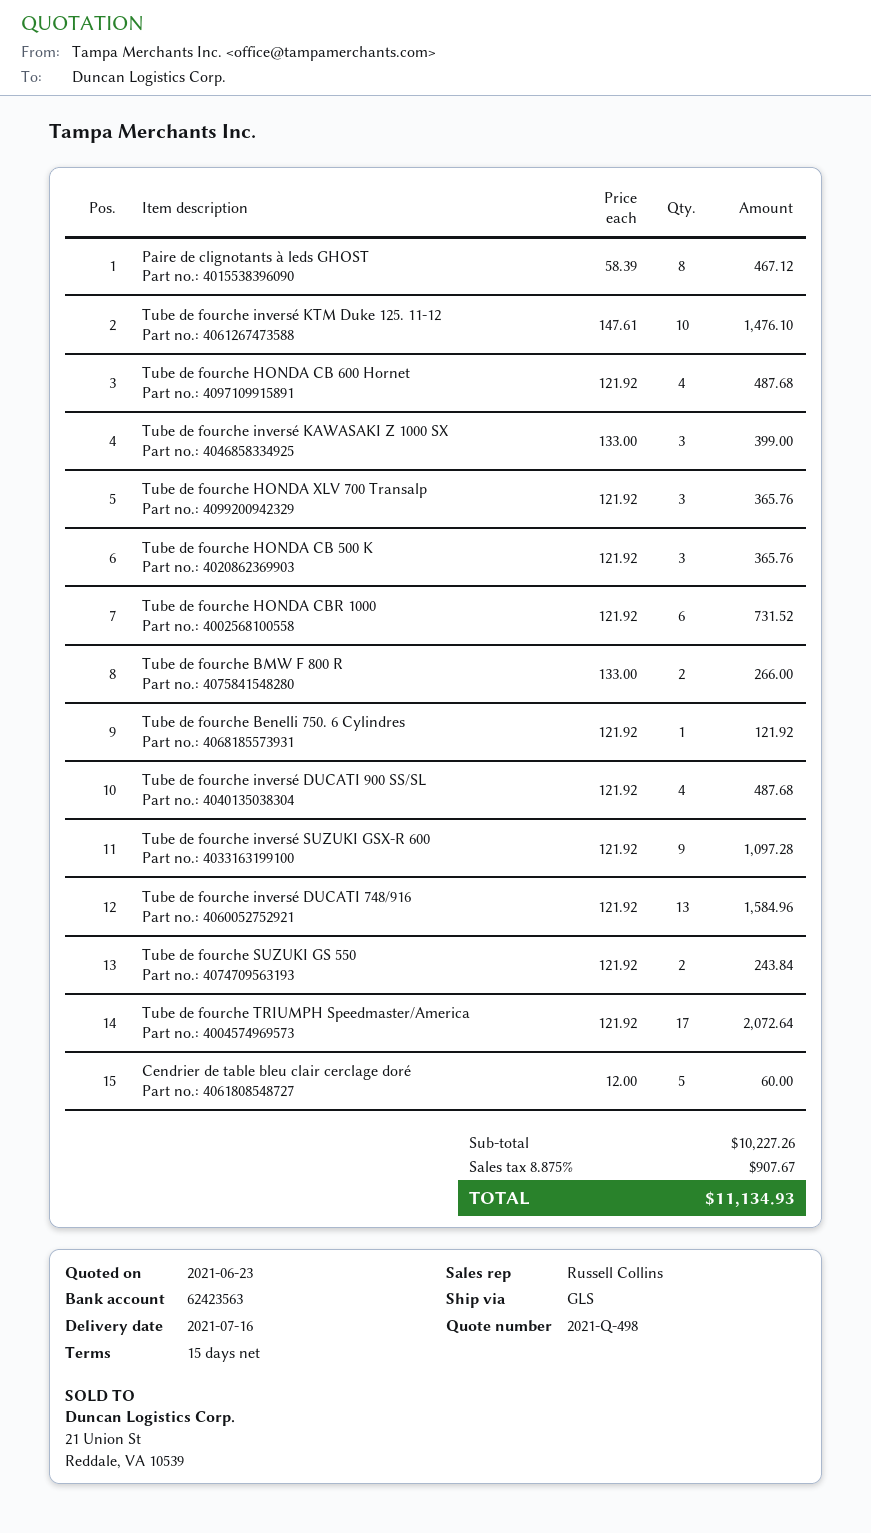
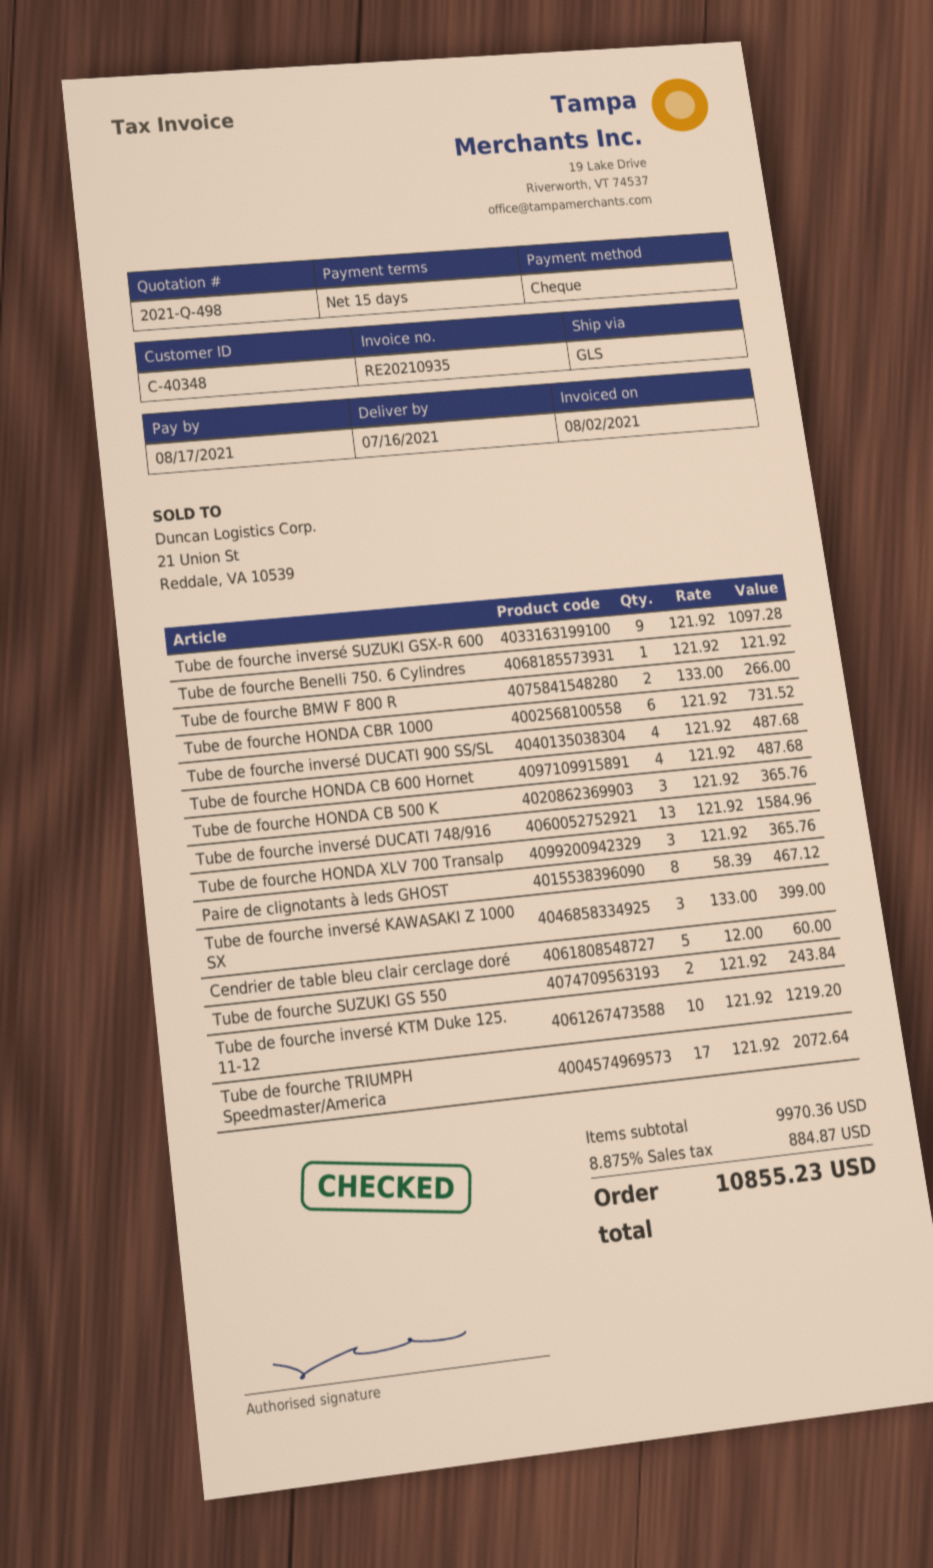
Tube de fourche inversé KTM Duke 125. 11-12: 10 x 147.61 = 1476.10 -> 10 x 121.92 = 1219.20
subtotal: 10227.26 -> 9970.36
tax: 8.875% = 907.67 -> 8.875% = 884.87
total: 11134.93 -> 10855.23

